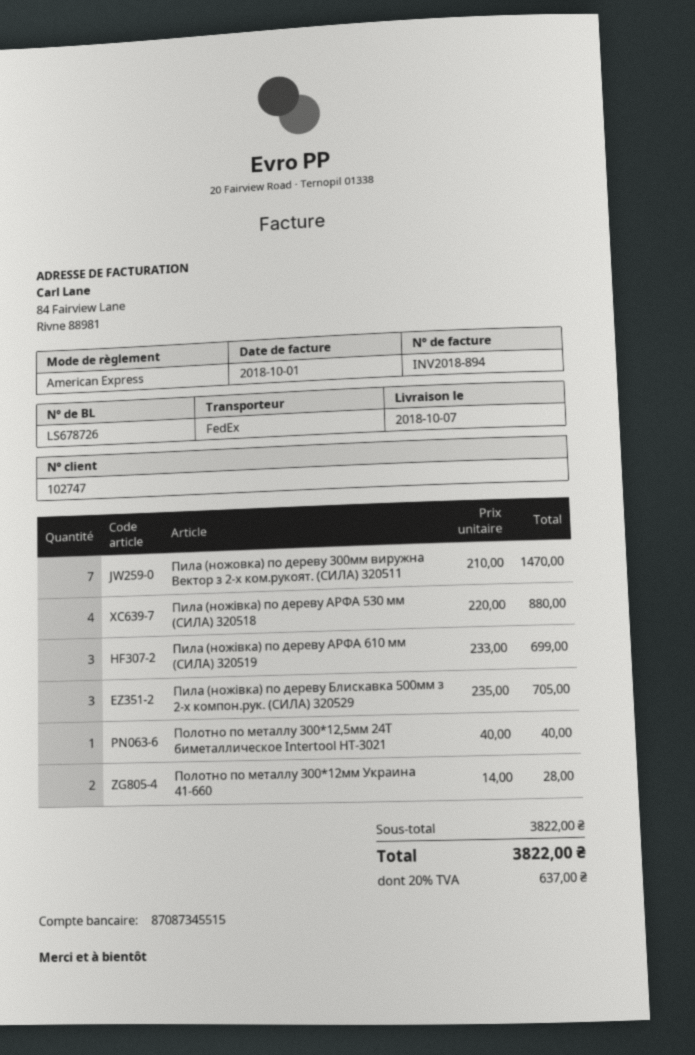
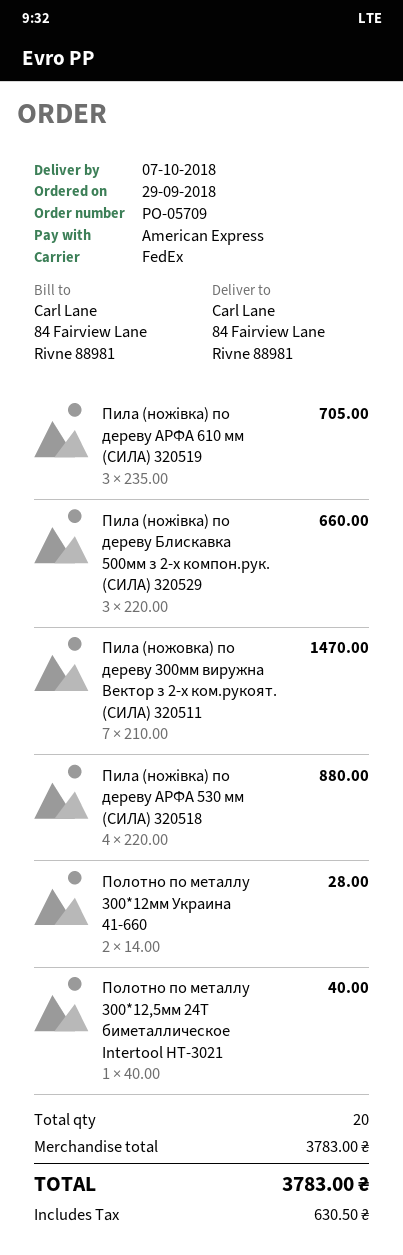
Пила (ножівка) по дереву АРФА 610 мм (СИЛА) 320519: 3 x 233.00 = 699.00 -> 3 x 235.00 = 705.00
Пила (ножівка) по дереву Блискавка 500мм з 2-х компон.рук. (СИЛА) 320529: 3 x 235.00 = 705.00 -> 3 x 220.00 = 660.00
subtotal: 3822.00 -> 3783.00
tax: 637.00 -> 630.50
total: 3822.00 -> 3783.00

